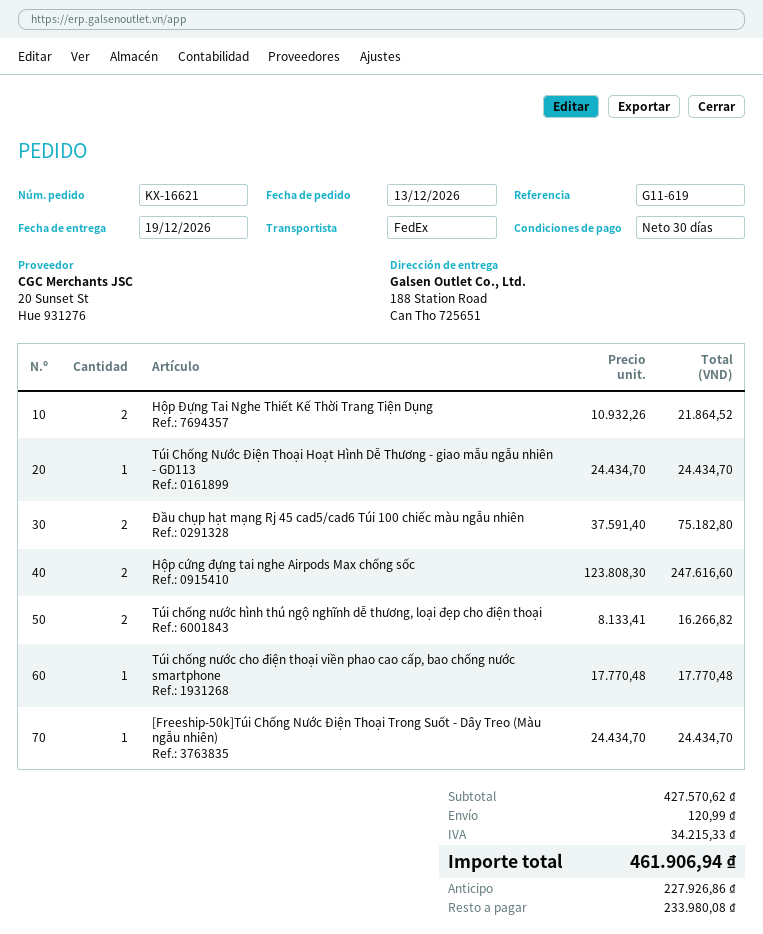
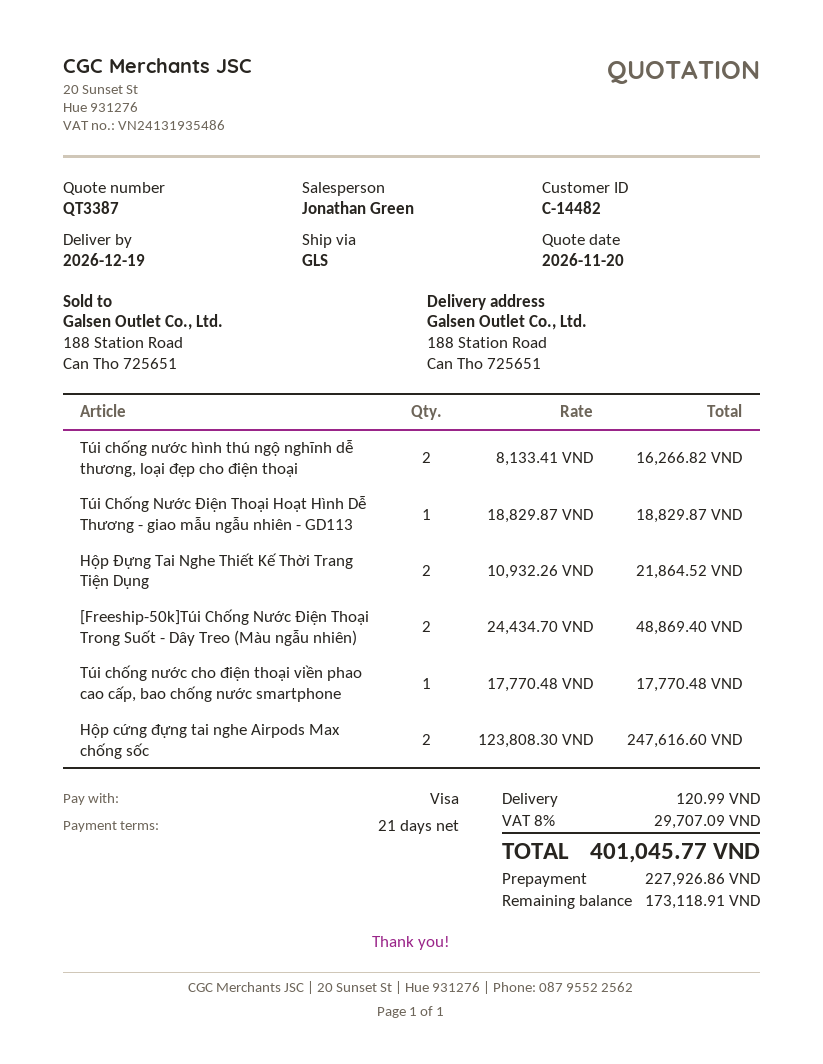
payment terms: 30 days -> 21 days
shipping method: FedEx -> GLS
Túi Chống Nước Điện Thoại Hoạt Hình Dễ Thương - giao mẫu ngẫu nhiên - GD113: 1 x 24434.70 = 24434.70 -> 1 x 18829.87 = 18829.87
Đầu chụp hạt mạng Rj 45 cad5/cad6 Túi 100 chiếc màu ngẫu nhiên: 2 x 37591.40 = 75182.80 -> none
[Freeship-50k]Túi Chống Nước Điện Thoại Trong Suốt - Dây Treo (Màu ngẫu nhiên): 1 x 24434.70 = 24434.70 -> 2 x 24434.70 = 48869.40
tax: 34215.33 -> 29707.09
total: 461906.94 -> 401045.77
balance: 233980.08 -> 173118.91

